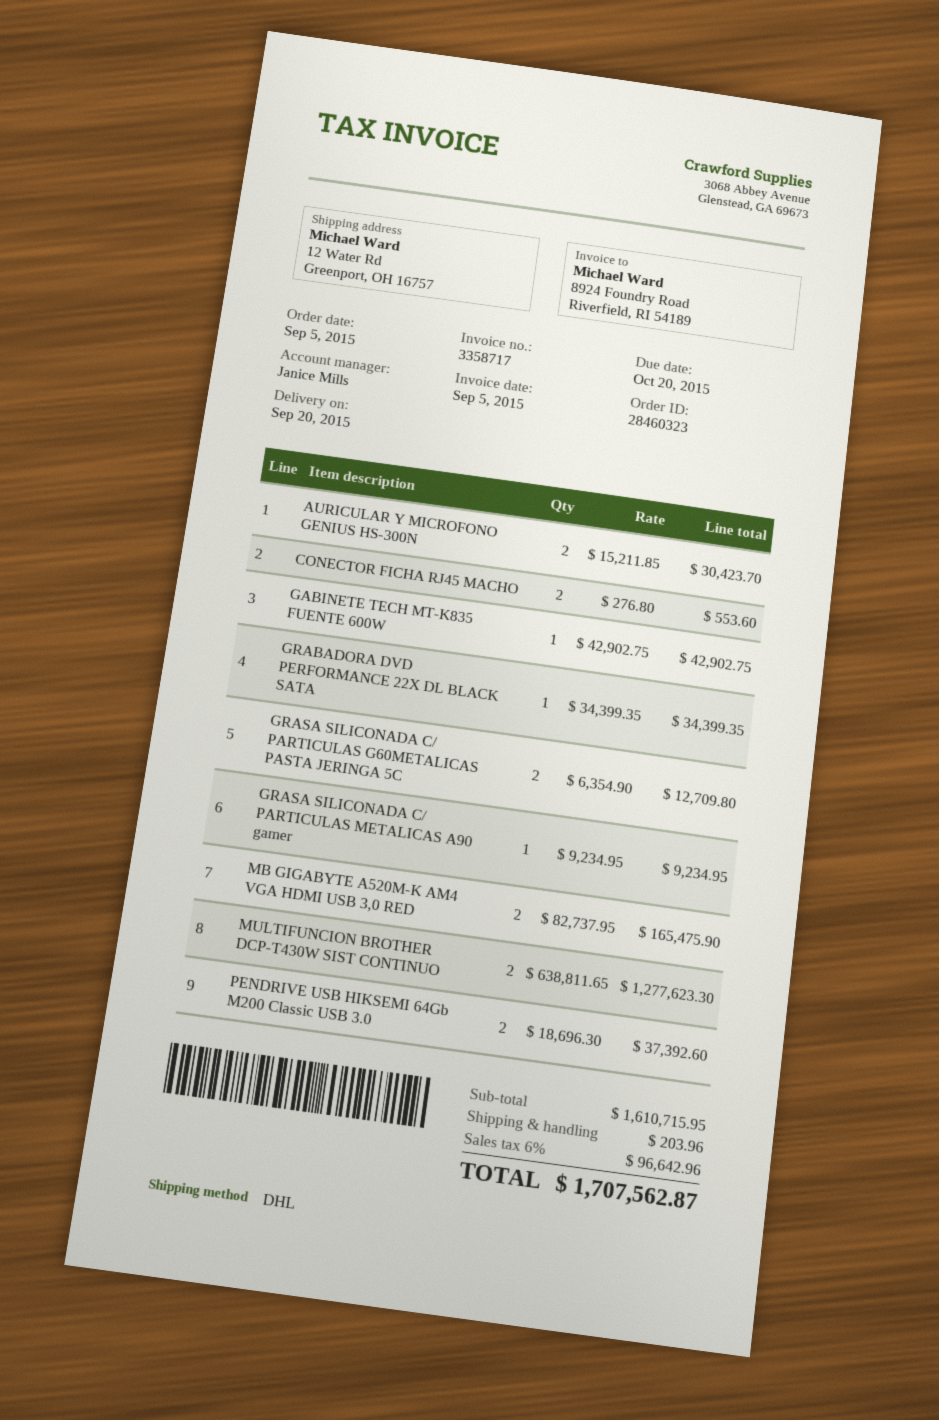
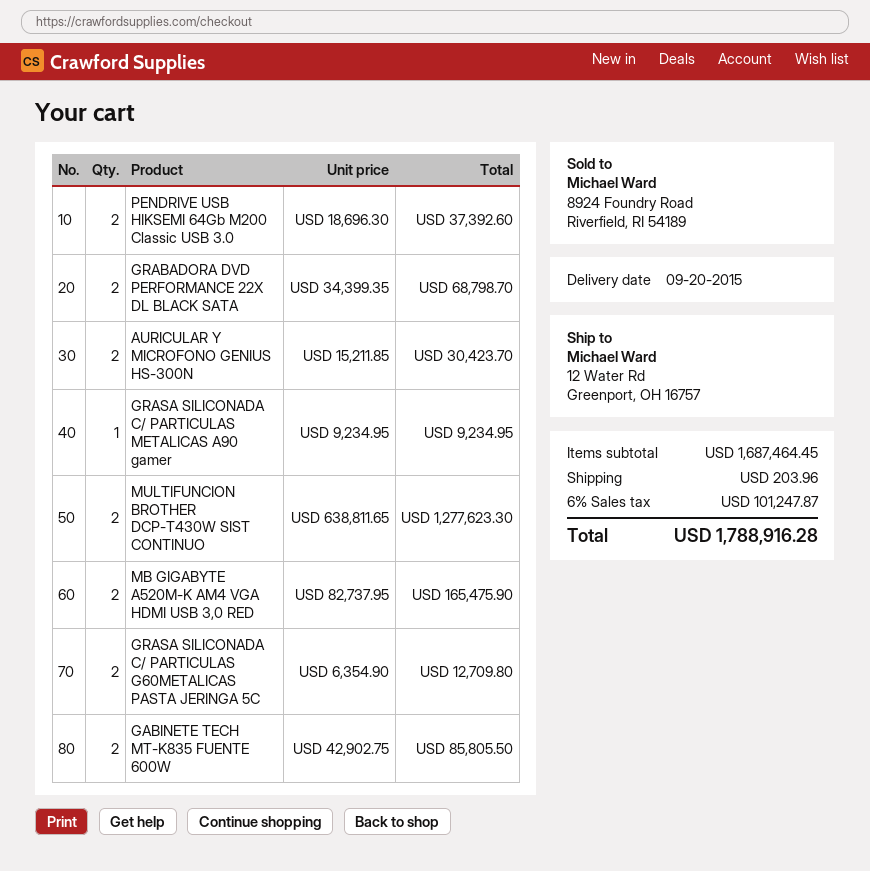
CONECTOR FICHA RJ45 MACHO: 2 x 276.80 = 553.60 -> none
GABINETE TECH MT-K835 FUENTE 600W: 1 x 42902.75 = 42902.75 -> 2 x 42902.75 = 85805.50
GRABADORA DVD PERFORMANCE 22X DL BLACK SATA: 1 x 34399.35 = 34399.35 -> 2 x 34399.35 = 68798.70
subtotal: 1610715.95 -> 1687464.45
tax: 6% = 96642.96 -> 6% = 101247.87
total: 1707562.87 -> 1788916.28

